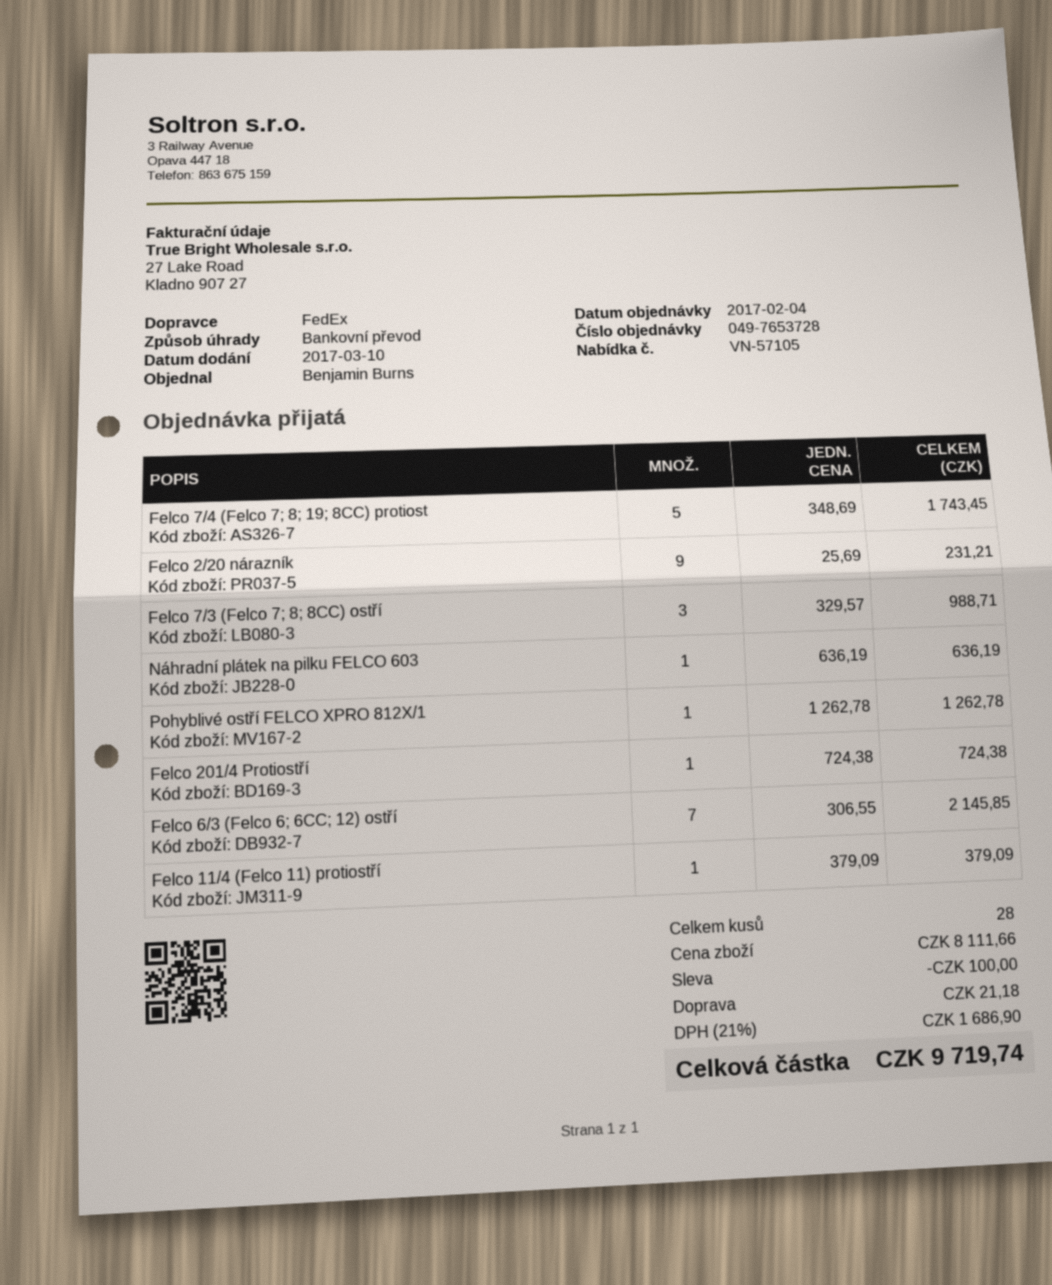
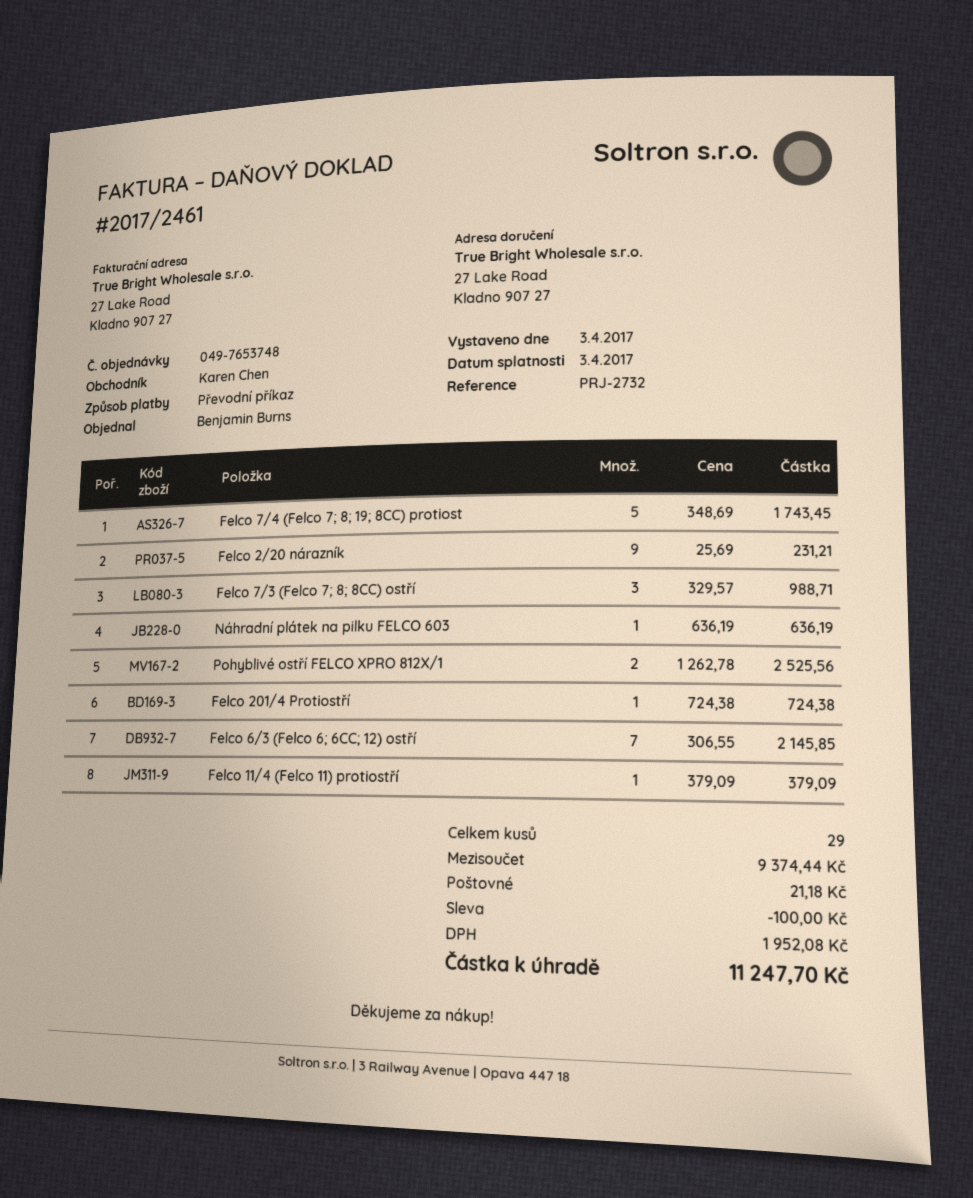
order number: 049-7653728 -> 049-7653748
Pohyblivé ostří FELCO XPRO 812X/1: 1 x 1262.78 = 1262.78 -> 2 x 1262.78 = 2525.56
total quantity: 28 -> 29
subtotal: 8111.66 -> 9374.44
tax: 1686.90 -> 1952.08
total: 9719.74 -> 11247.70

